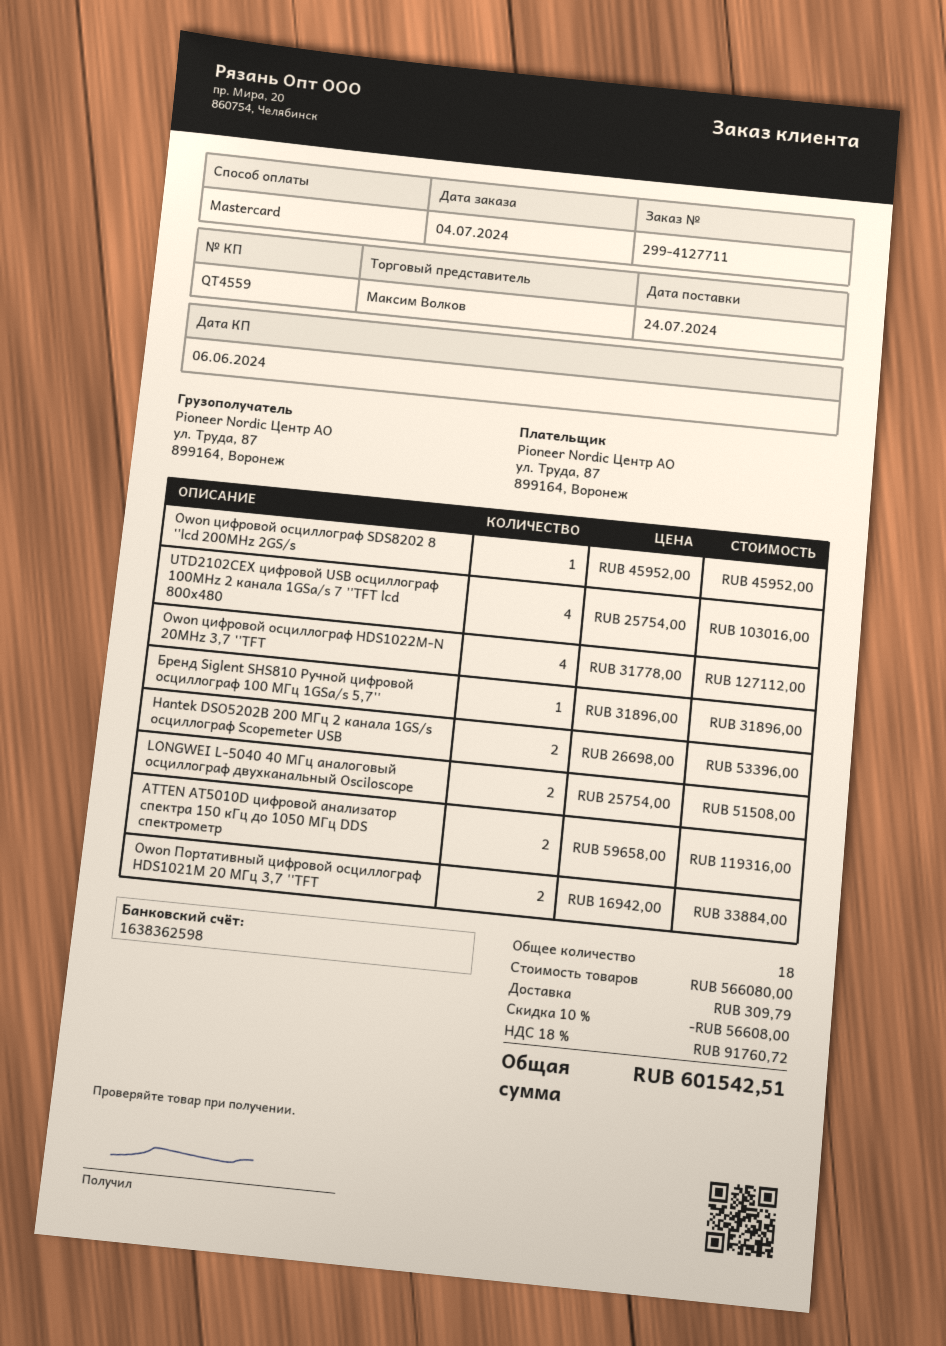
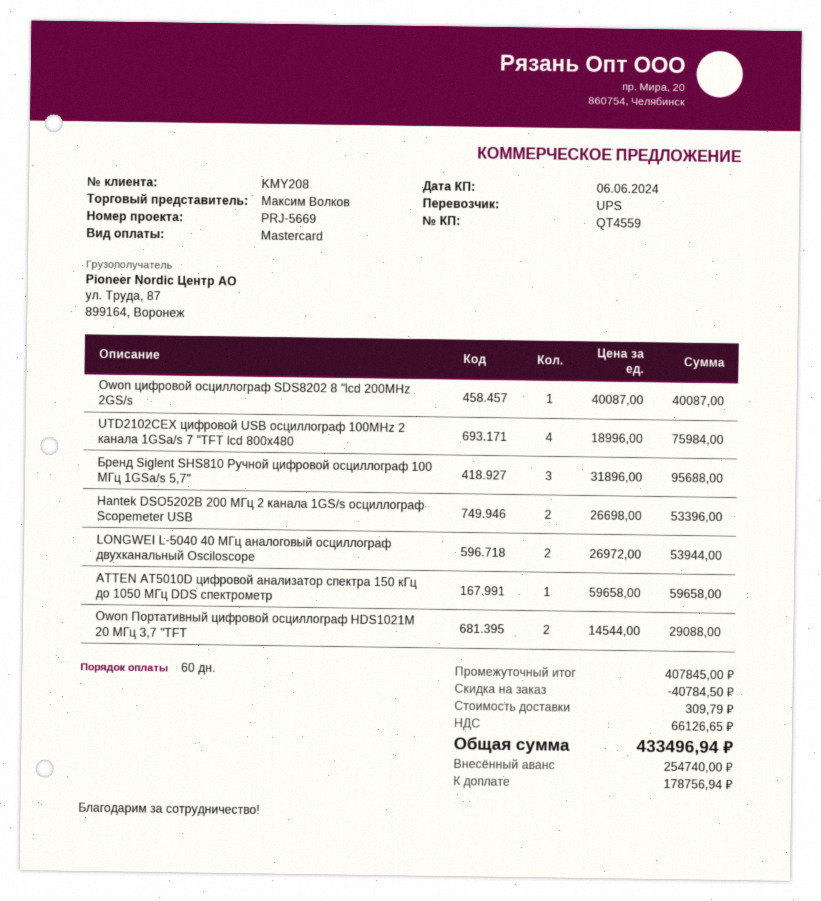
Owon цифровой осциллограф SDS8202 8 ''lcd 200MHz 2GS/s: 1 x 45952.00 = 45952.00 -> 1 x 40087.00 = 40087.00
UTD2102CEX цифровой USB осциллограф 100MHz 2 канала 1GSa/s 7 ''TFT lcd 800x480: 4 x 25754.00 = 103016.00 -> 4 x 18996.00 = 75984.00
Owon цифровой осциллограф HDS1022M-N 20MHz 3,7 ''TFT: 4 x 31778.00 = 127112.00 -> none
Бренд Siglent SHS810 Ручной цифровой осциллограф 100 МГц 1GSa/s 5,7'': 1 x 31896.00 = 31896.00 -> 3 x 31896.00 = 95688.00
LONGWEI L-5040 40 МГц аналоговый осциллограф двухканальный Osciloscope: 2 x 25754.00 = 51508.00 -> 2 x 26972.00 = 53944.00
ATTEN AT5010D цифровой анализатор спектра 150 кГц до 1050 МГц DDS спектрометр: 2 x 59658.00 = 119316.00 -> 1 x 59658.00 = 59658.00
Owon Портативный цифровой осциллограф HDS1021M 20 МГц 3,7 ''TFT: 2 x 16942.00 = 33884.00 -> 2 x 14544.00 = 29088.00
subtotal: 566080.00 -> 407845.00
discount: 56608.00 -> 40784.50
tax: 91760.72 -> 66126.65
total: 601542.51 -> 433496.94

